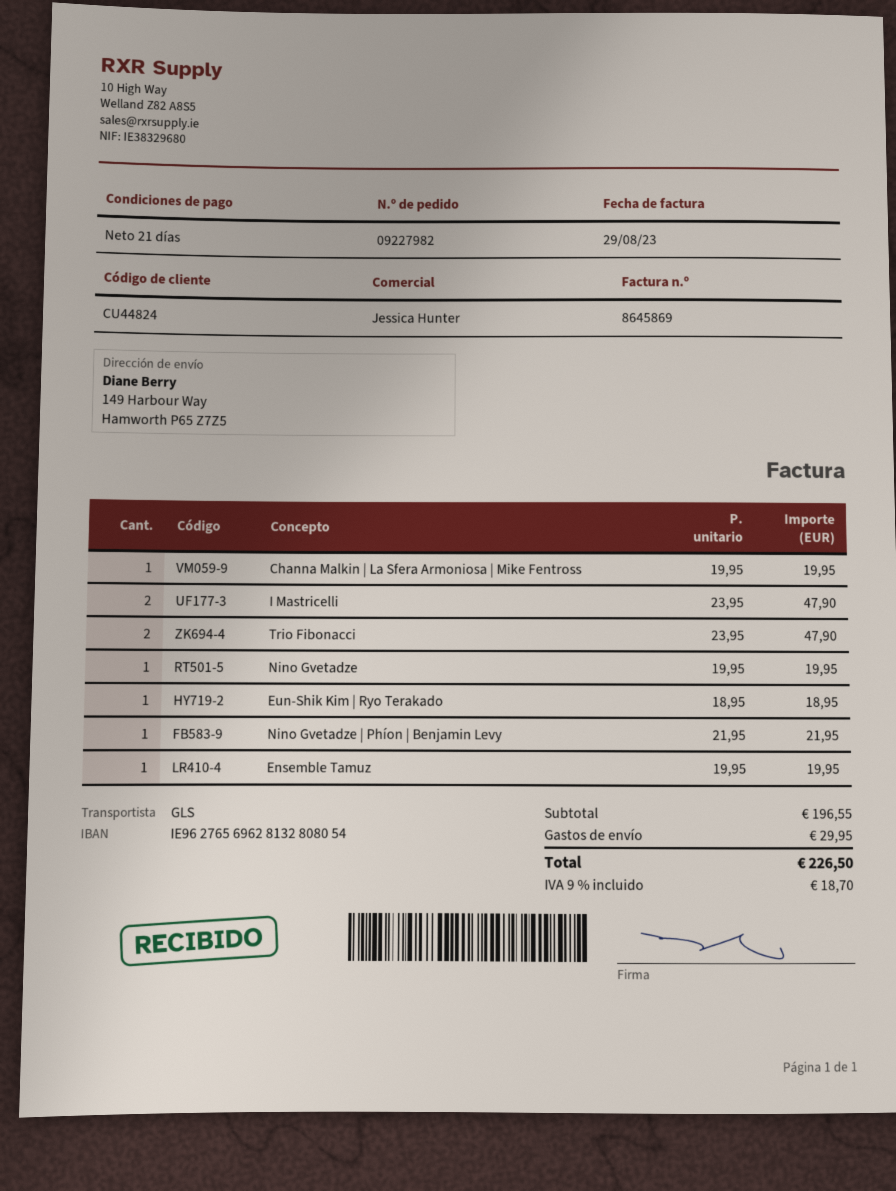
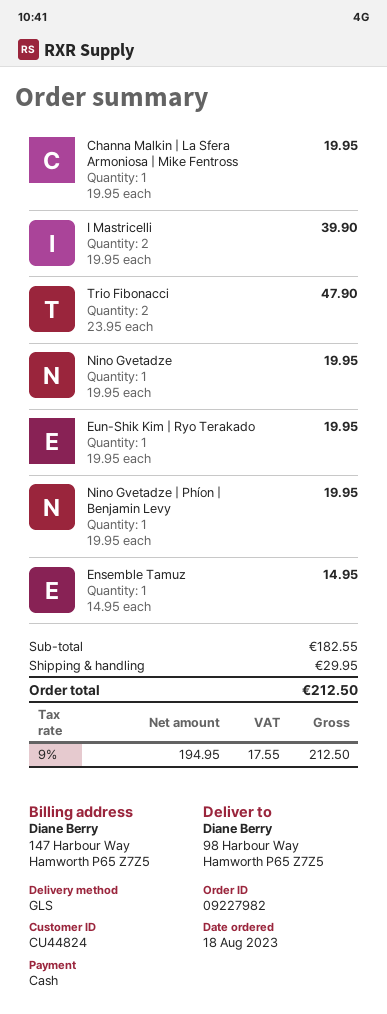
ship to: 149 Harbour Way, Hamworth P65 Z7Z5 -> 98 Harbour Way, Hamworth P65 Z7Z5
I Mastricelli: 2 x 23.95 = 47.90 -> 2 x 19.95 = 39.90
Eun-Shik Kim | Ryo Terakado: 1 x 18.95 = 18.95 -> 1 x 19.95 = 19.95
Nino Gvetadze | Phíon | Benjamin Levy: 1 x 21.95 = 21.95 -> 1 x 19.95 = 19.95
Ensemble Tamuz: 1 x 19.95 = 19.95 -> 1 x 14.95 = 14.95
subtotal: 196.55 -> 182.55
tax: 9% = 18.70 -> 9% = 17.55
total: 226.50 -> 212.50

